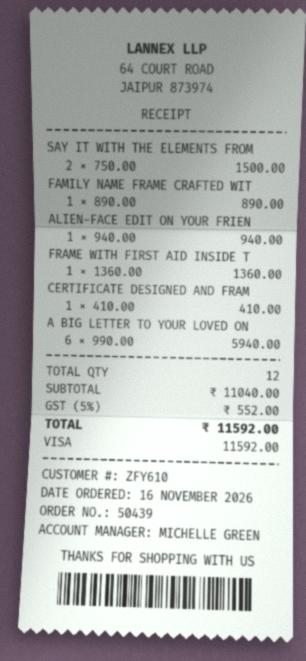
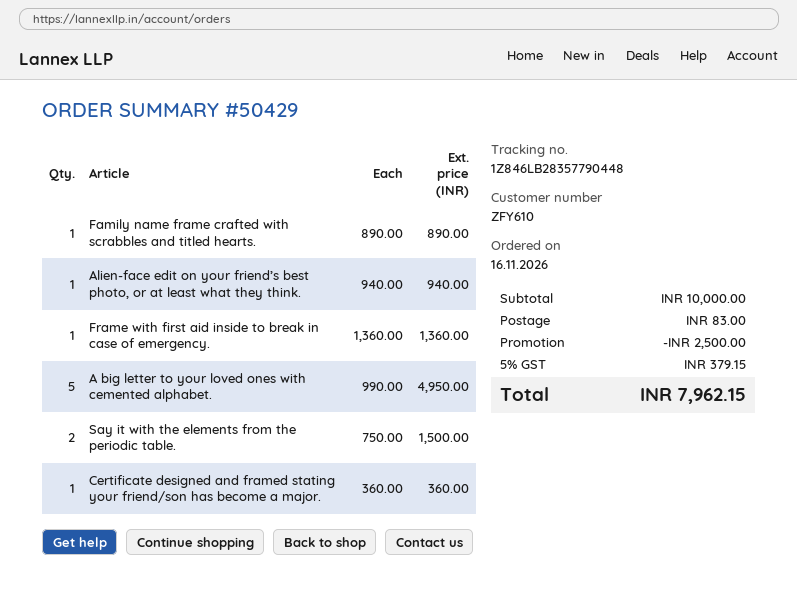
order number: 50439 -> 50429
CERTIFICATE DESIGNED AND FRAM: 1 x 410.00 = 410.00 -> 1 x 360.00 = 360.00
A BIG LETTER TO YOUR LOVED ON: 6 x 990.00 = 5940.00 -> 5 x 990.00 = 4950.00
subtotal: 11040.00 -> 10000.00
discount: none -> 2500.00
shipping: none -> 83.00
tax: 5% = 552.00 -> 5% = 379.15
total: 11592.00 -> 7962.15

